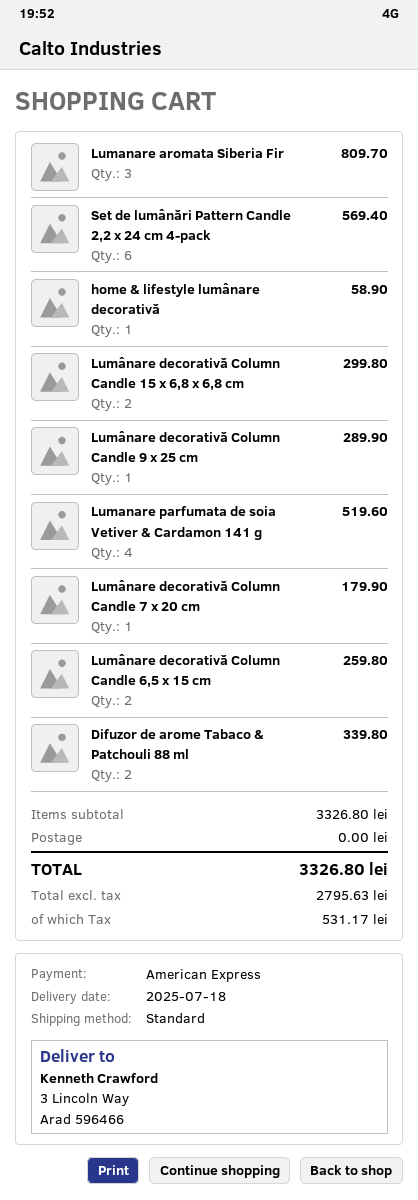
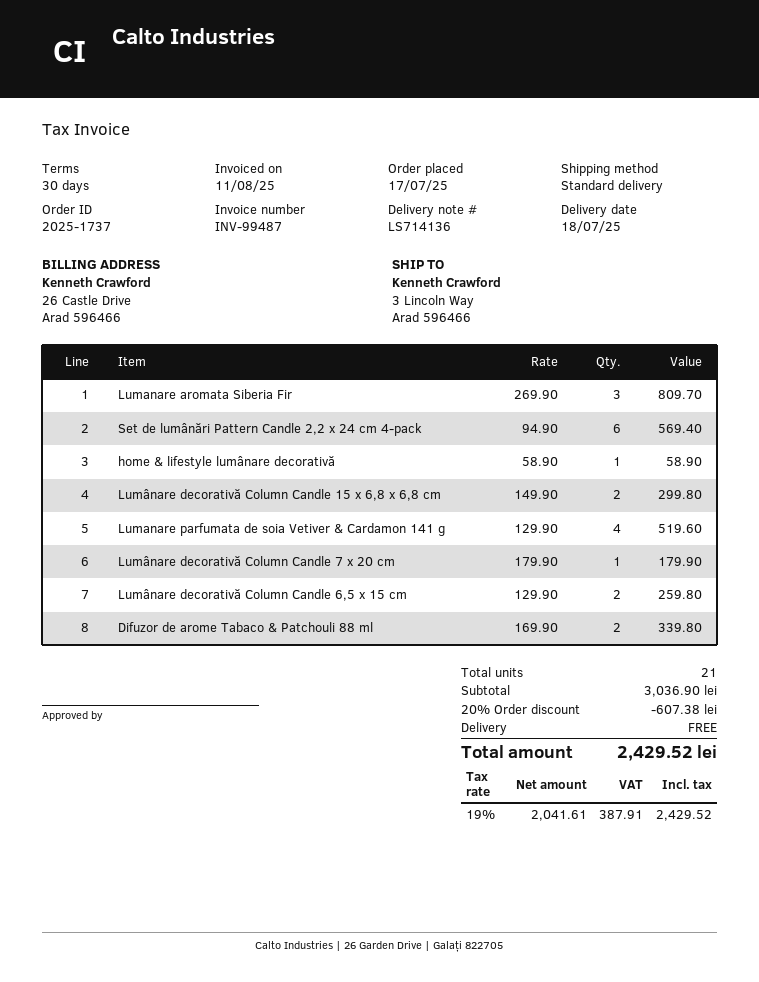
Lumânare decorativă Column Candle 9 x 25 cm: 1 for 289.90 -> none
subtotal: 3326.80 -> 3036.90
discount: none -> 20% = 607.38
net: 2795.63 -> 2041.61
tax: 531.17 -> 387.91
total: 3326.80 -> 2429.52

